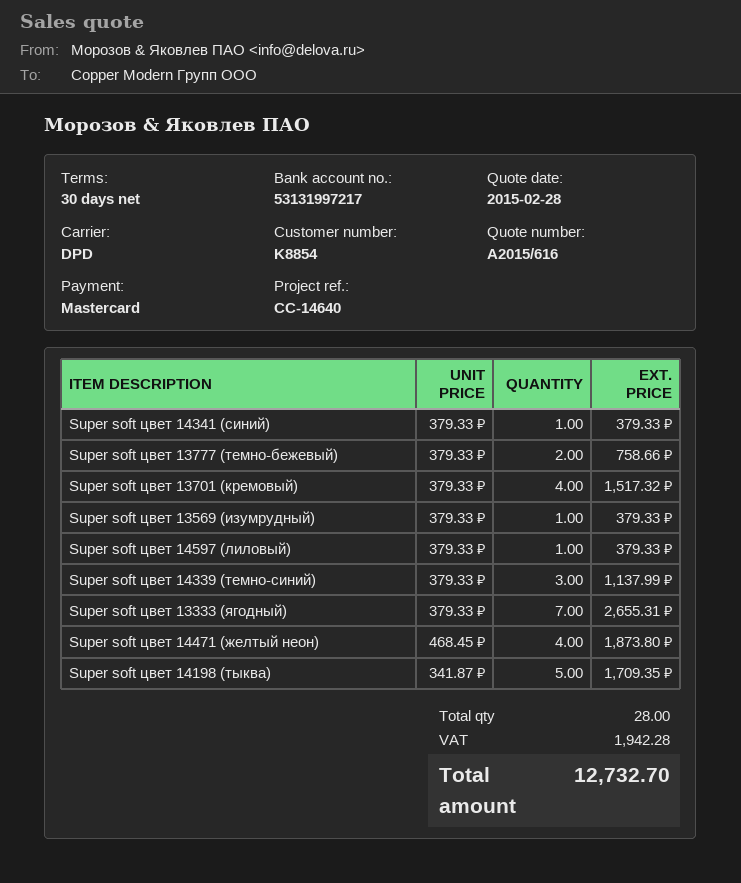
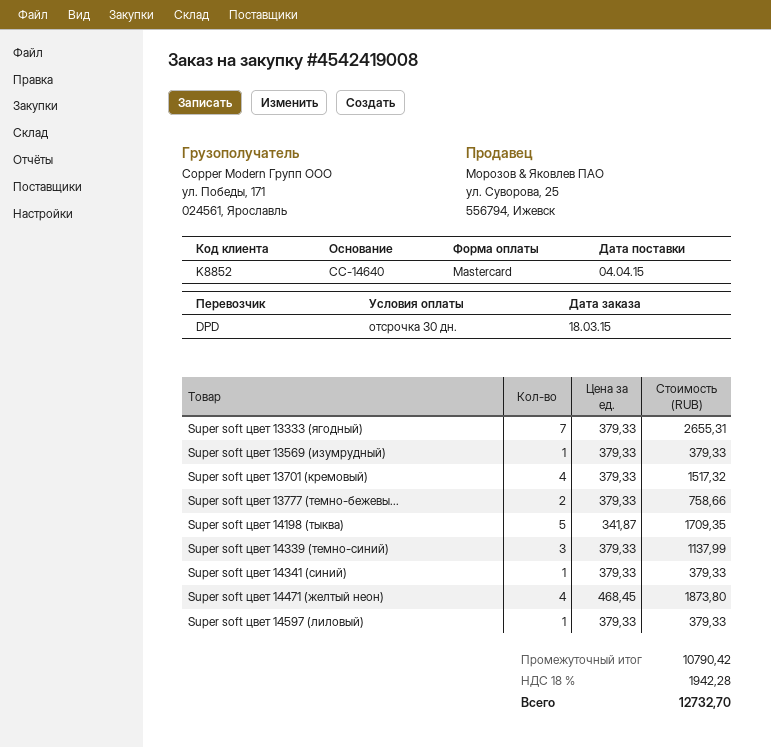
customer number: K8854 -> K8852

